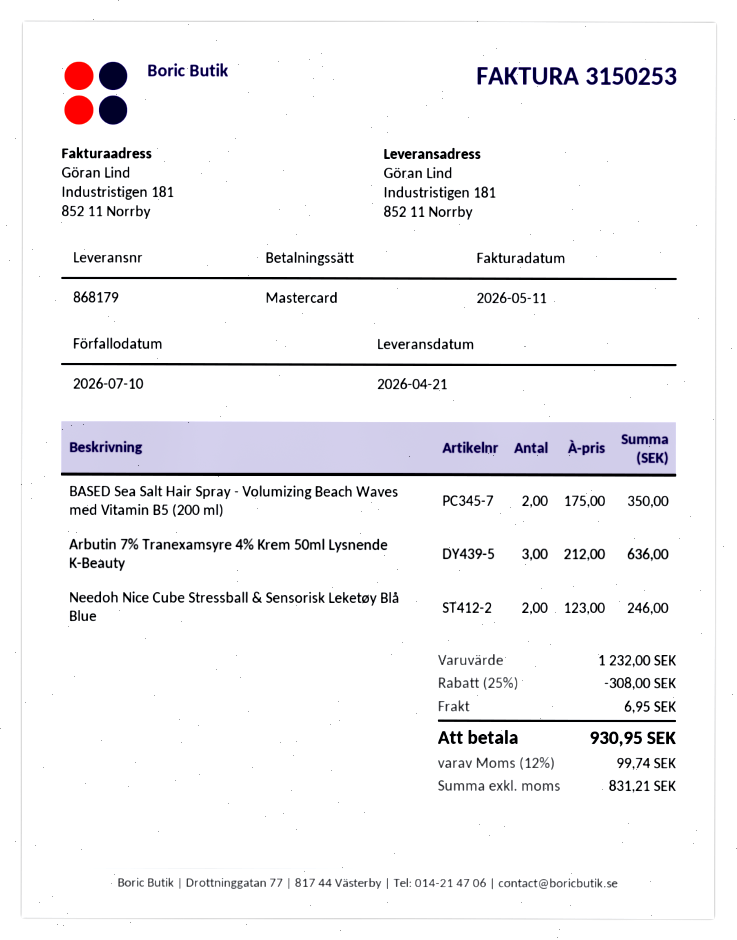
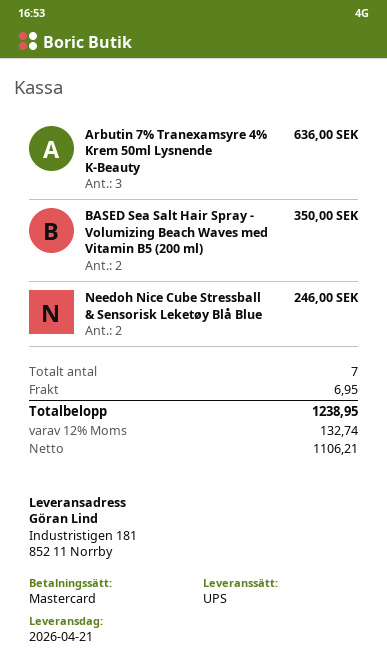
discount: 25% = 308.00 -> none
net: 831.21 -> 1106.21
tax: 12% = 99.74 -> 12% = 132.74
total: 930.95 -> 1238.95

